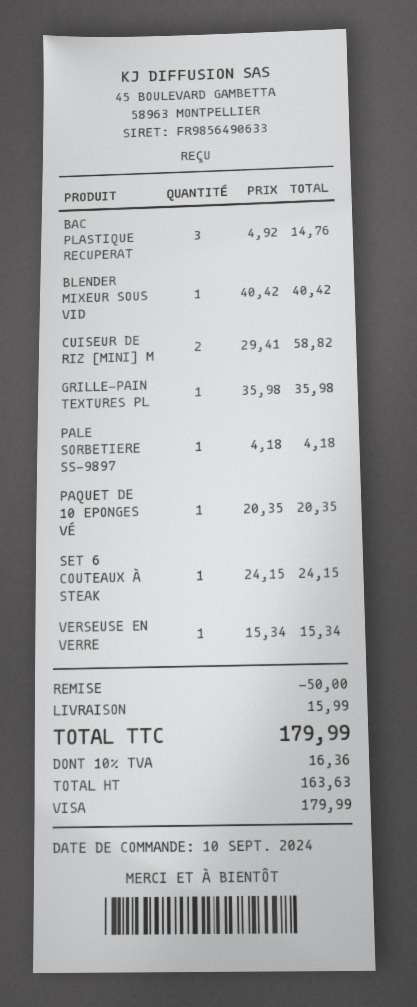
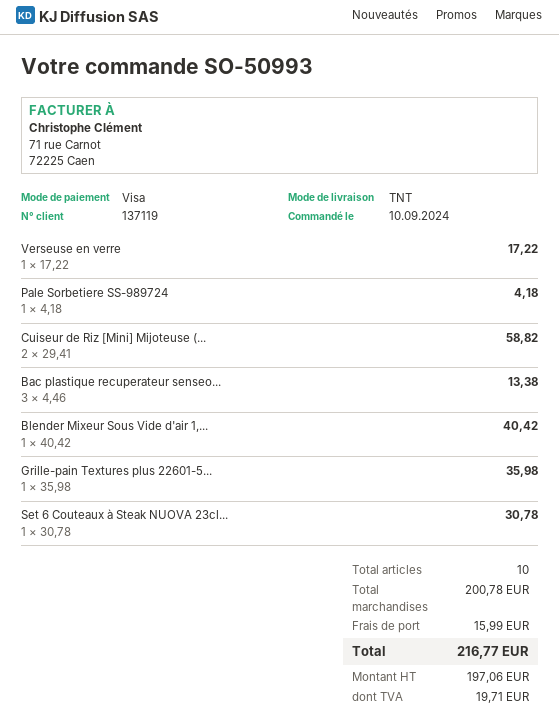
BAC PLASTIQUE RECUPERAT: 3 x 4.92 = 14.76 -> 3 x 4.46 = 13.38
PAQUET DE 10 EPONGES VÉ: 1 x 20.35 = 20.35 -> none
SET 6 COUTEAUX À STEAK: 1 x 24.15 = 24.15 -> 1 x 30.78 = 30.78
VERSEUSE EN VERRE: 1 x 15.34 = 15.34 -> 1 x 17.22 = 17.22
discount: 50.00 -> none
net: 163.63 -> 197.06
tax: 16.36 -> 19.71
total: 179.99 -> 216.77

